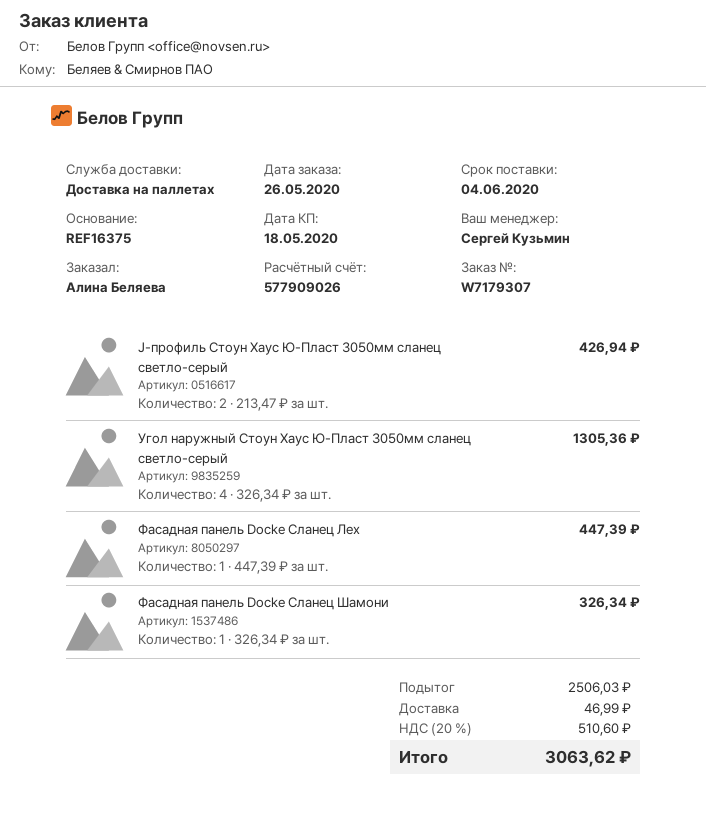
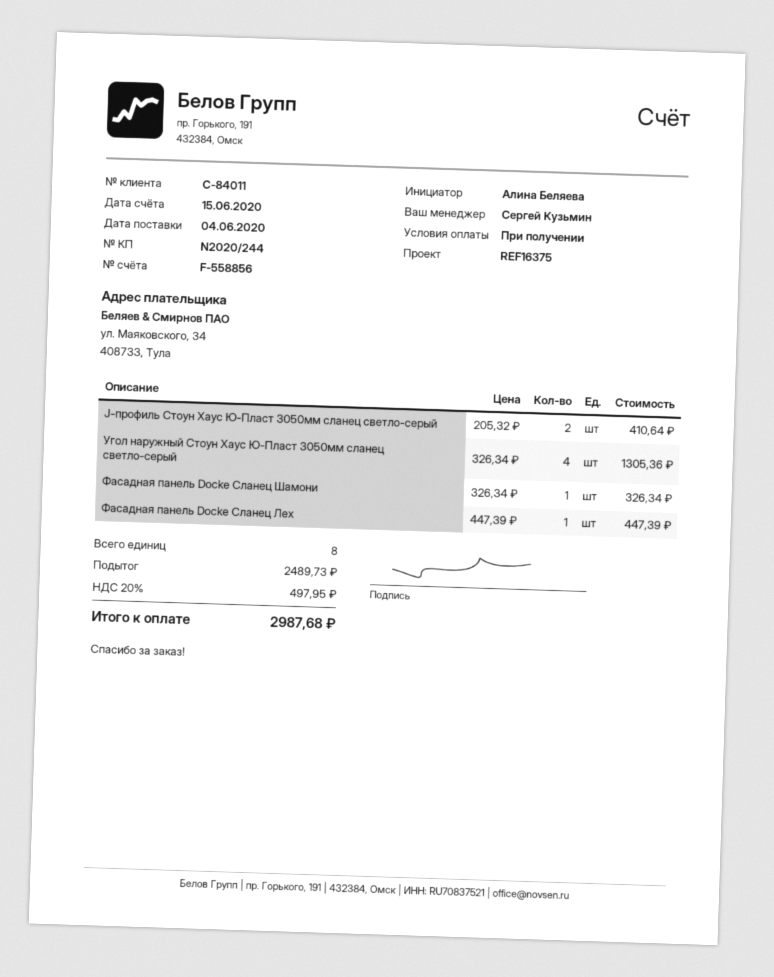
J-профиль Стоун Хаус Ю-Пласт 3050мм сланец светло-серый: 2 x 213.47 = 426.94 -> 2 x 205.32 = 410.64
subtotal: 2506.03 -> 2489.73
shipping: 46.99 -> none
tax: 20% = 510.60 -> 20% = 497.95
total: 3063.62 -> 2987.68

